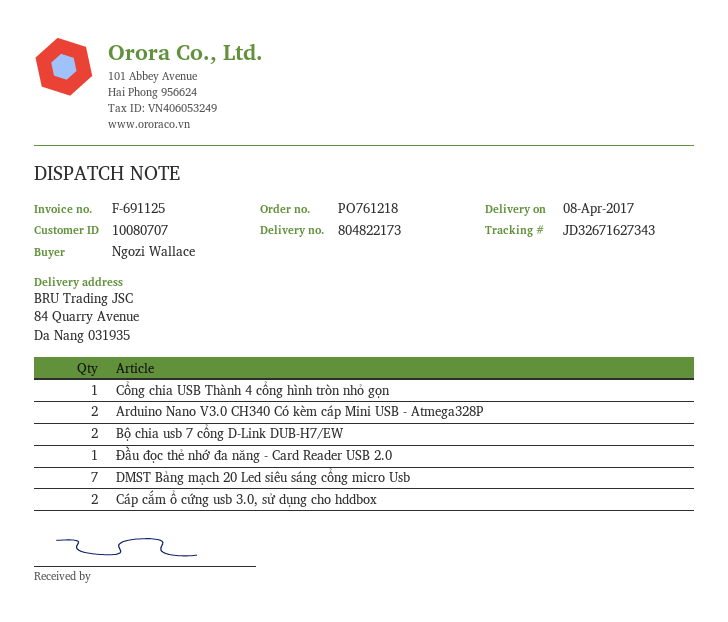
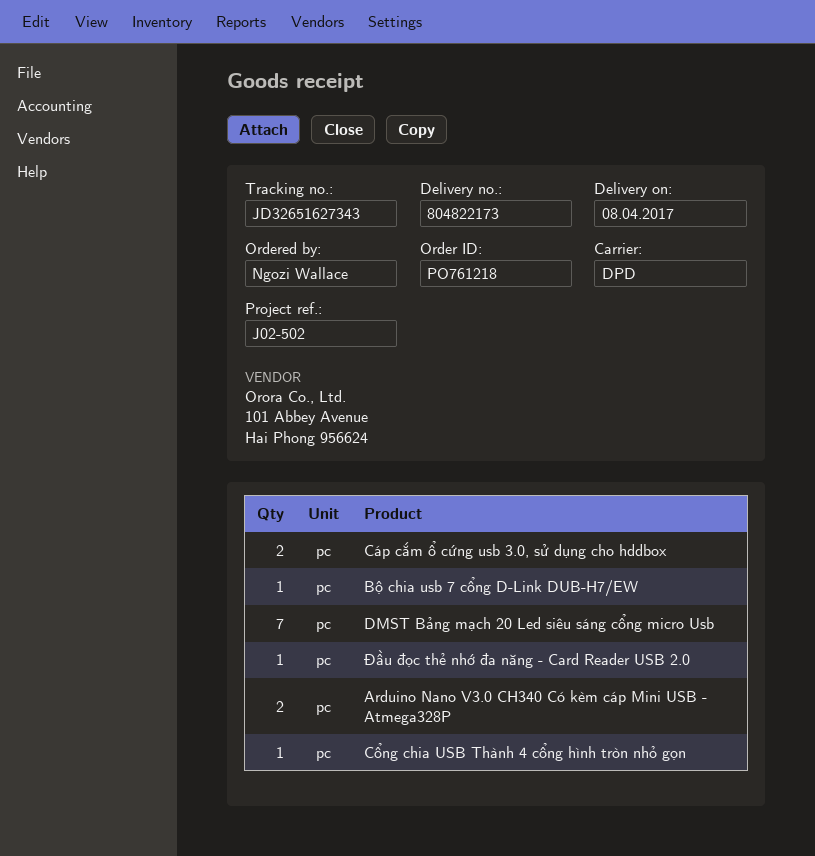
tracking number: JD32671627343 -> JD32651627343
Bộ chia usb 7 cổng D-Link DUB-H7/EW: 2 -> 1

